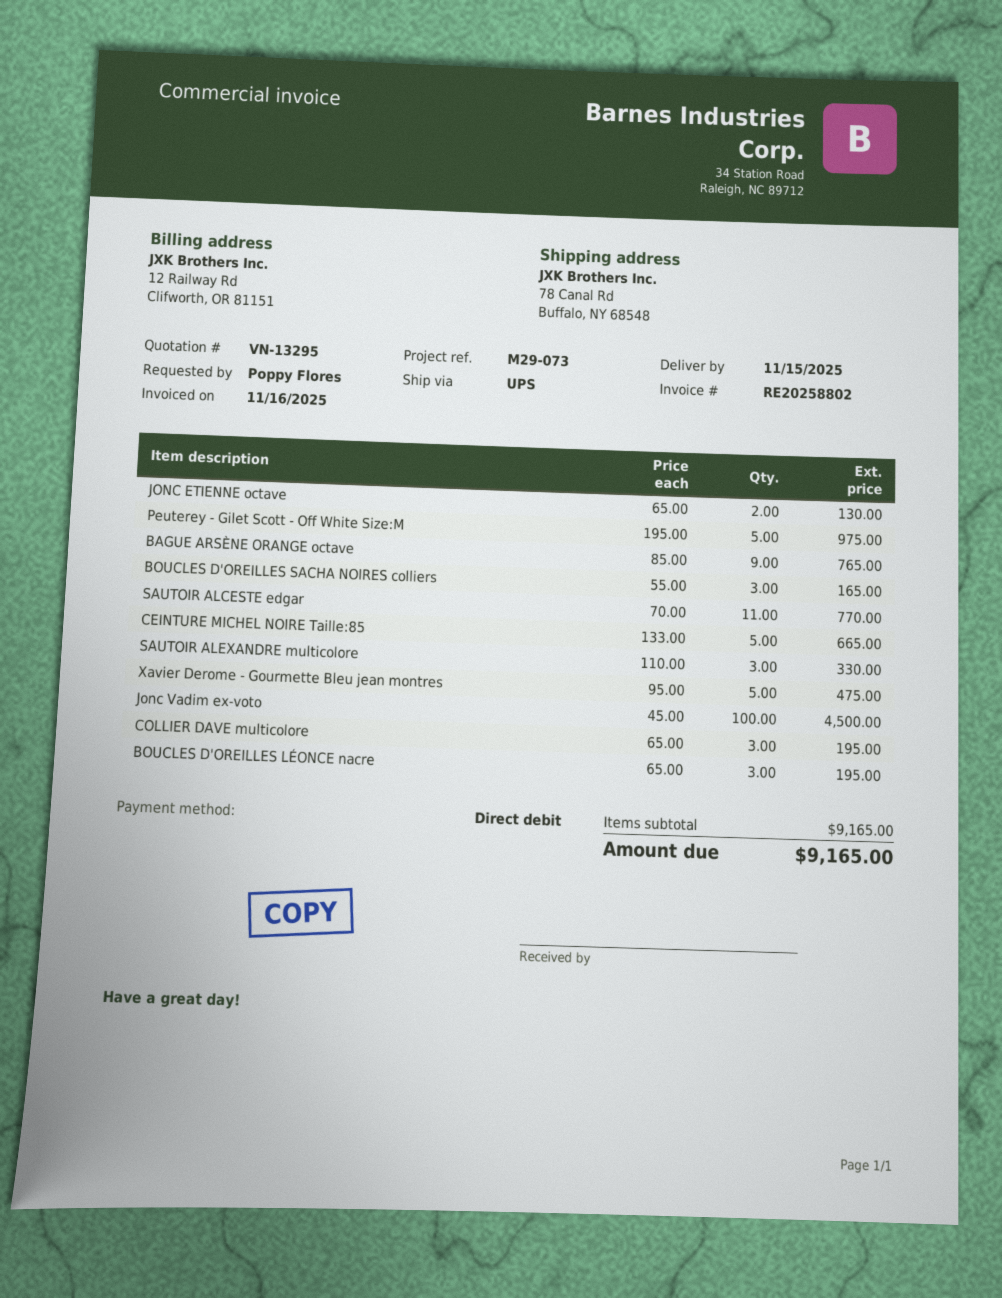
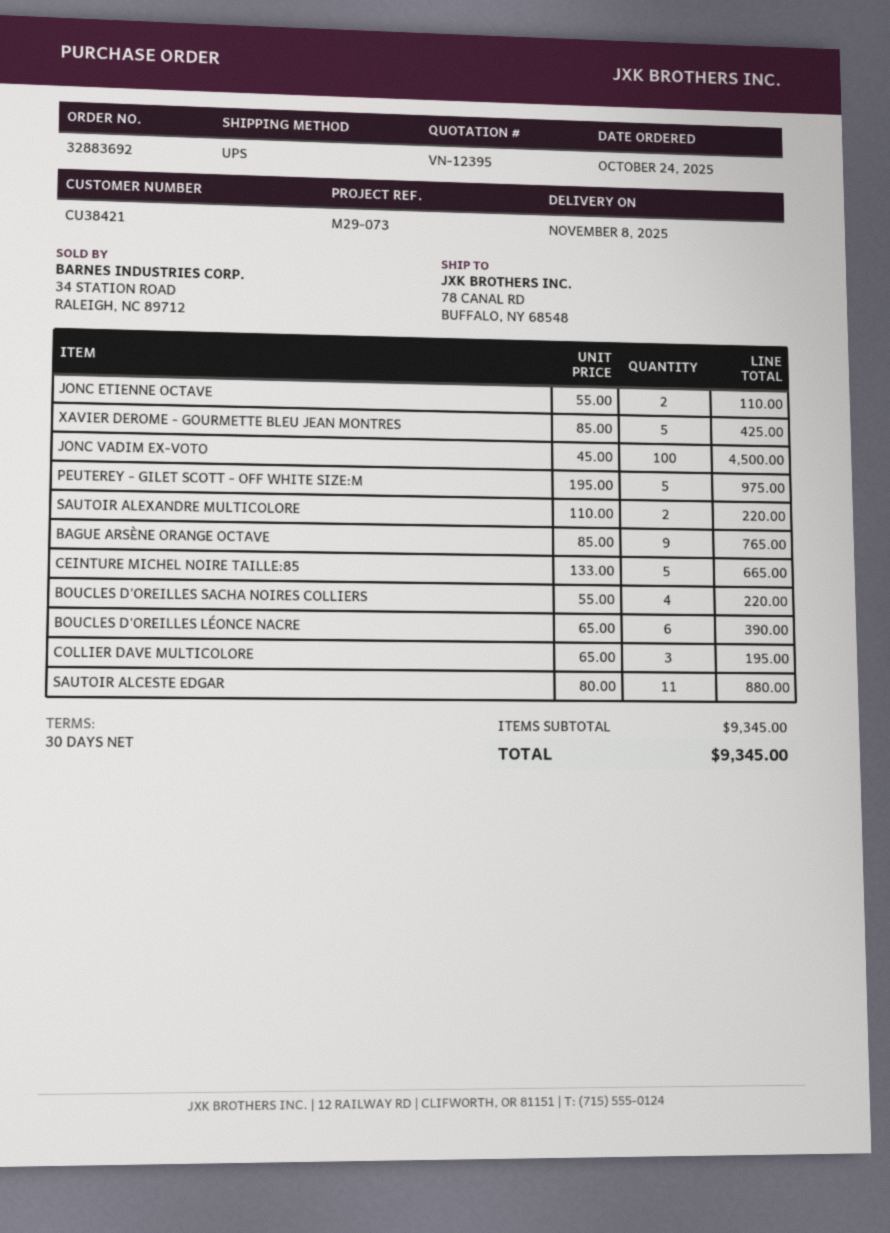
quote number: VN-13295 -> VN-12395
delivery date: 2025-11-15 -> 2025-11-08
JONC ETIENNE octave: 2 x 65.00 = 130.00 -> 2 x 55.00 = 110.00
BOUCLES D'OREILLES SACHA NOIRES colliers: 3 x 55.00 = 165.00 -> 4 x 55.00 = 220.00
SAUTOIR ALCESTE edgar: 11 x 70.00 = 770.00 -> 11 x 80.00 = 880.00
SAUTOIR ALEXANDRE multicolore: 3 x 110.00 = 330.00 -> 2 x 110.00 = 220.00
Xavier Derome - Gourmette Bleu jean montres: 5 x 95.00 = 475.00 -> 5 x 85.00 = 425.00
BOUCLES D'OREILLES LÉONCE nacre: 3 x 65.00 = 195.00 -> 6 x 65.00 = 390.00
subtotal: 9165.00 -> 9345.00
total: 9165.00 -> 9345.00

